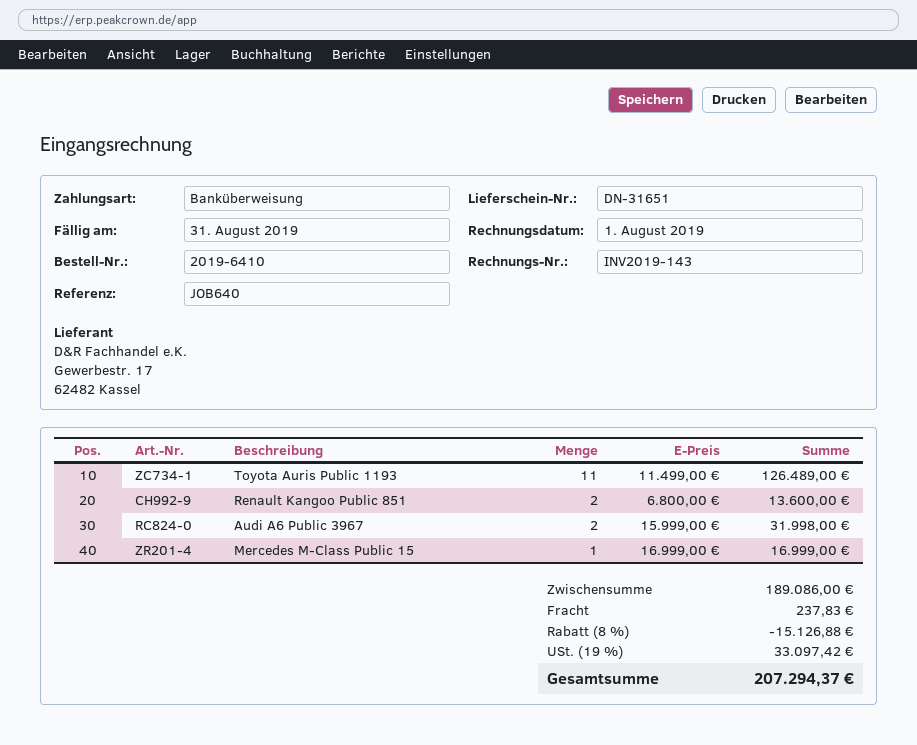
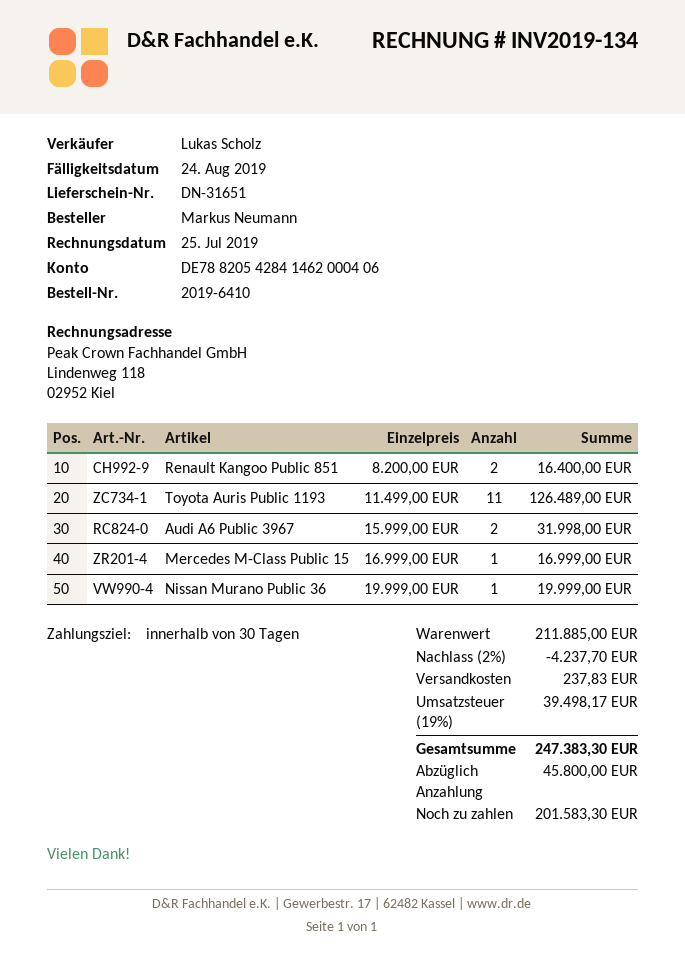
invoice number: INV2019-143 -> INV2019-134
invoice date: 2019-08-01 -> 2019-07-25
due date: 2019-08-31 -> 2019-08-24
Renault Kangoo Public 851: 2 x 6800.00 = 13600.00 -> 2 x 8200.00 = 16400.00
Nissan Murano Public 36: none -> 1 x 19999.00 = 19999.00
subtotal: 189086.00 -> 211885.00
discount: 8% = 15126.88 -> 2% = 4237.70
tax: 19% = 33097.42 -> 19% = 39498.17
total: 207294.37 -> 247383.30

